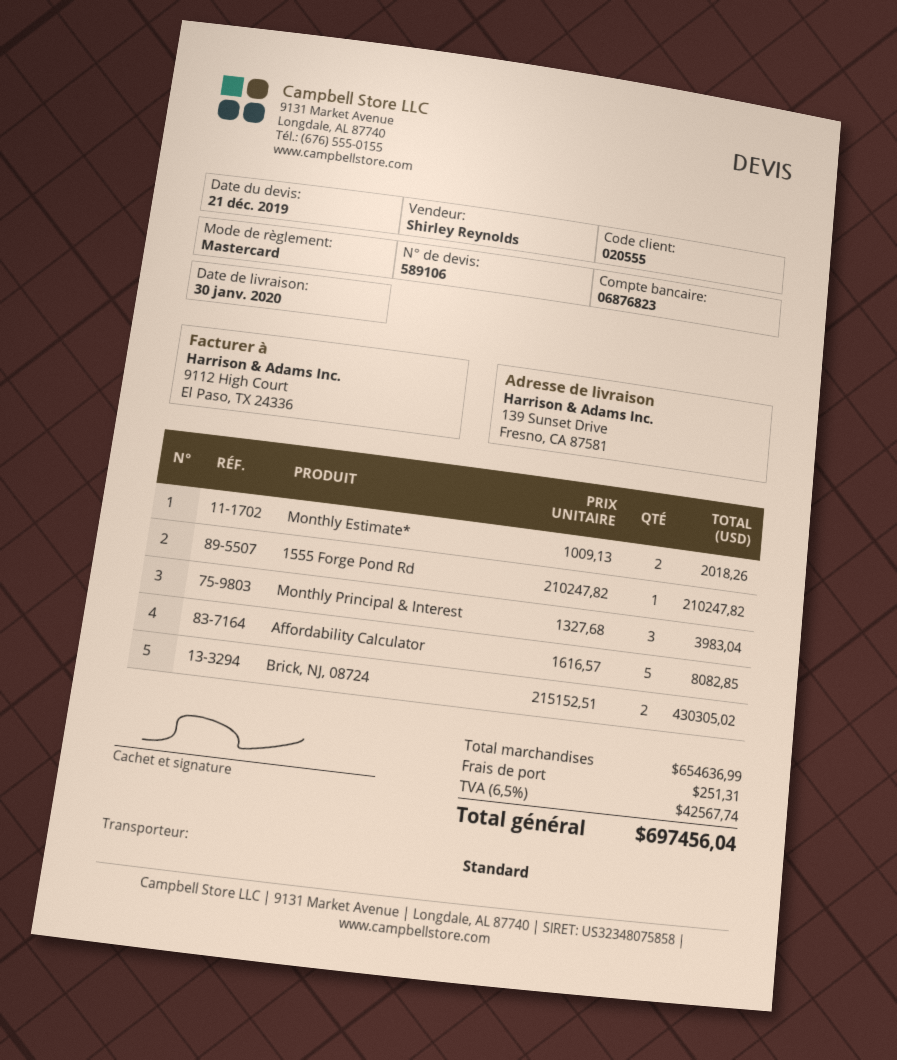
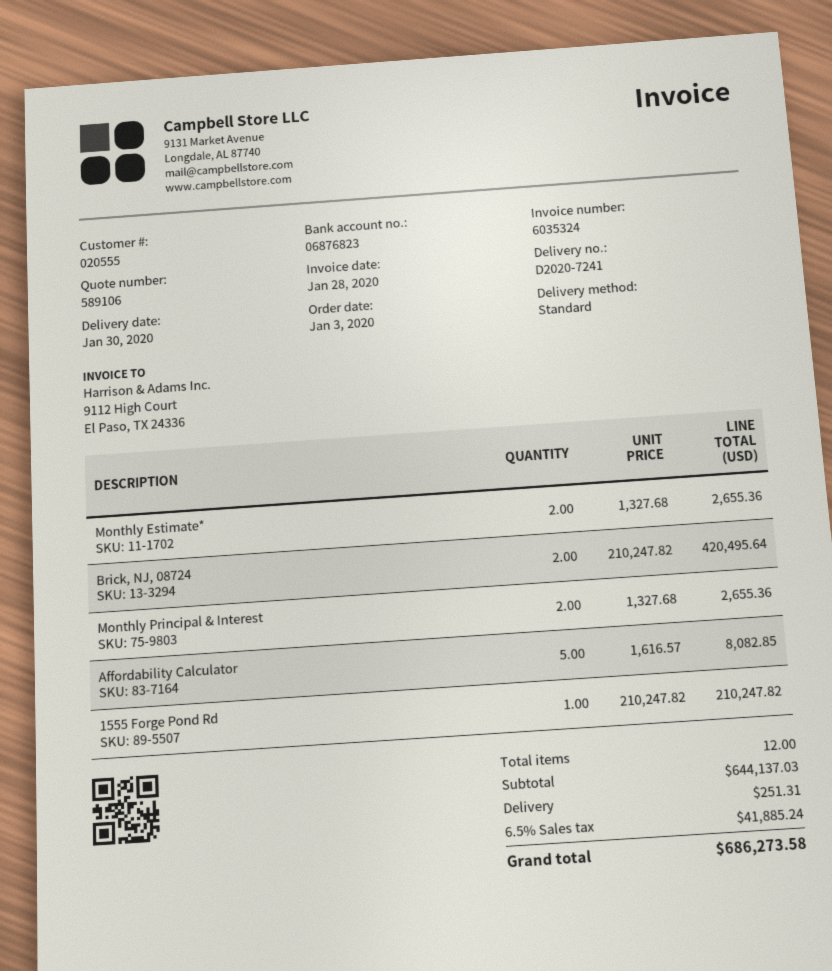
Monthly Estimate*: 2 x 1009.13 = 2018.26 -> 2 x 1327.68 = 2655.36
Monthly Principal & Interest: 3 x 1327.68 = 3983.04 -> 2 x 1327.68 = 2655.36
Brick, NJ, 08724: 2 x 215152.51 = 430305.02 -> 2 x 210247.82 = 420495.64
subtotal: 654636.99 -> 644137.03
tax: 6.5% = 42567.74 -> 6.5% = 41885.24
total: 697456.04 -> 686273.58

